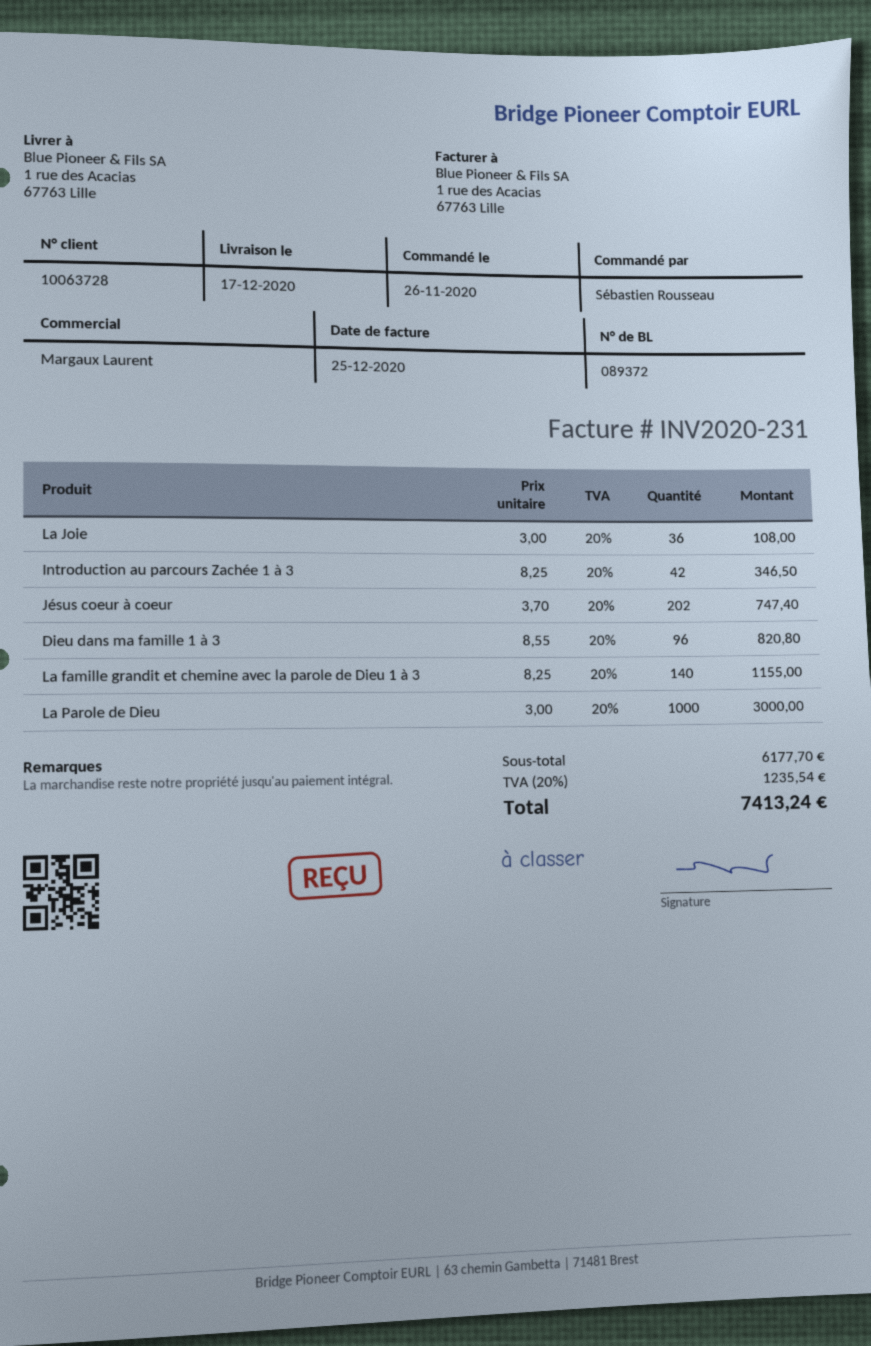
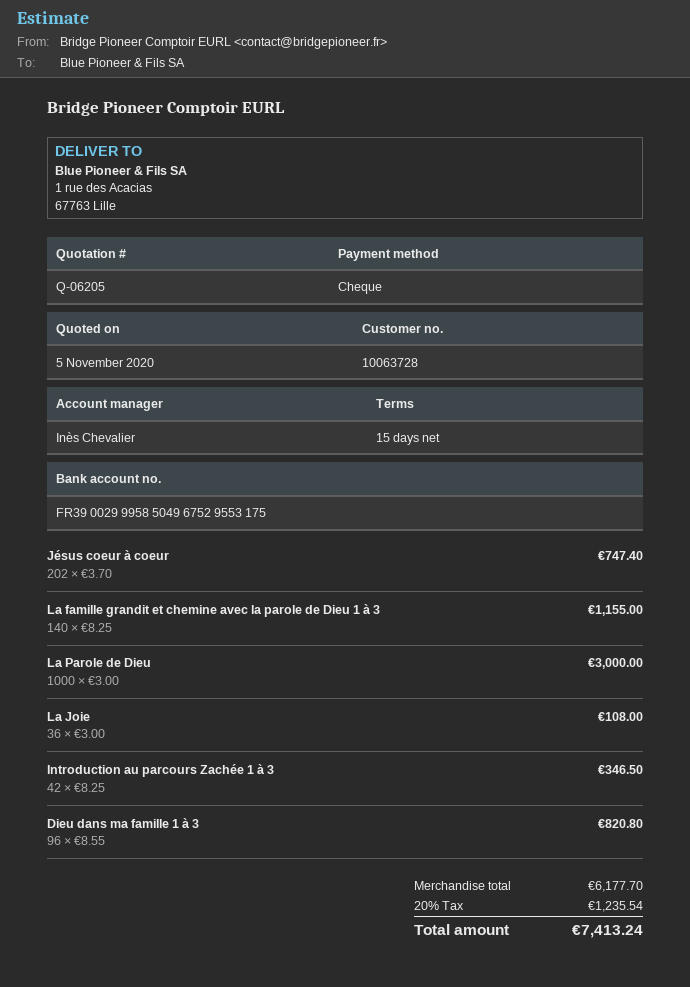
sales rep: Margaux Laurent -> Inès Chevalier

